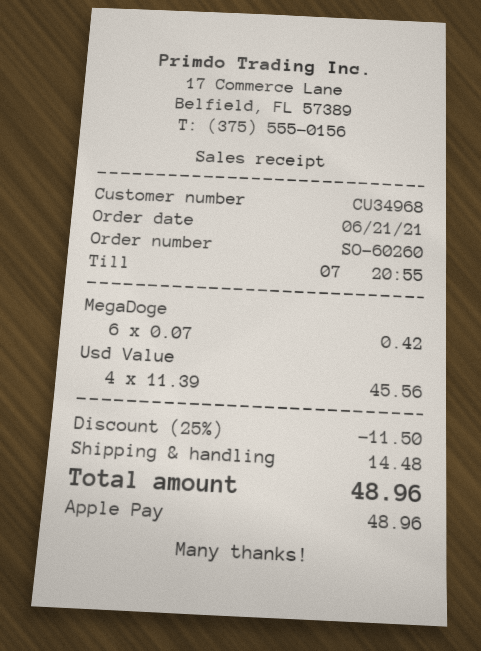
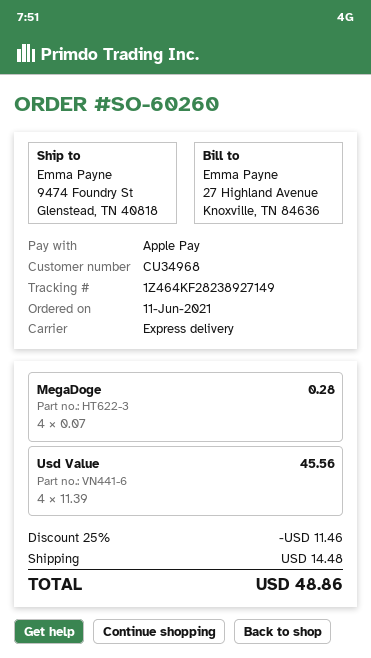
order date: 2021-06-21 -> 2021-06-11
MegaDoge: 6 x 0.07 = 0.42 -> 4 x 0.07 = 0.28
discount: 25% = 11.50 -> 25% = 11.46
total: 48.96 -> 48.86

